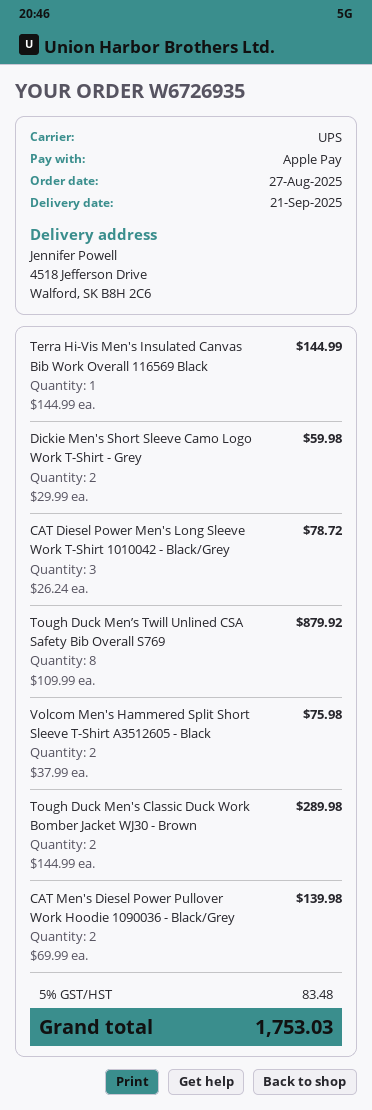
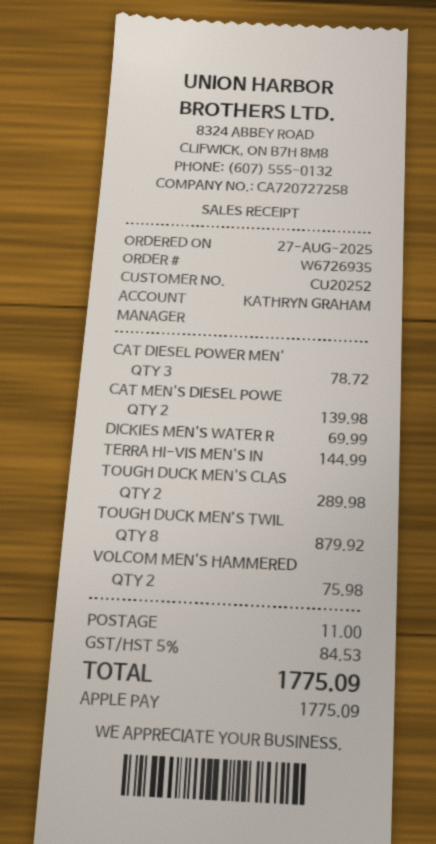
Dickie Men's Short Sleeve Camo Logo Work T-Shirt - Grey: 2 for 59.98 -> none
DICKIES MEN'S WATER R: none -> 1 for 69.99
shipping: none -> 11.00
tax: 5% = 83.48 -> 5% = 84.53
total: 1753.03 -> 1775.09

